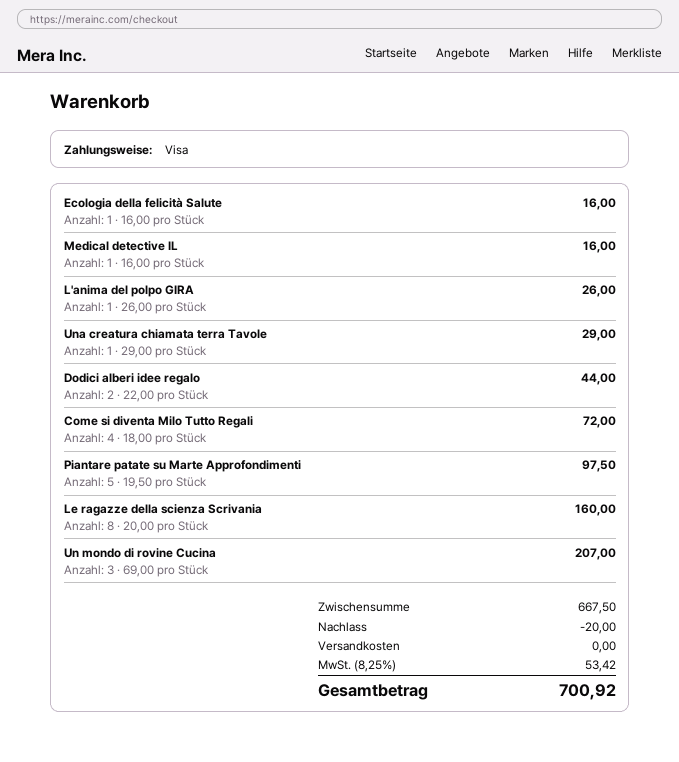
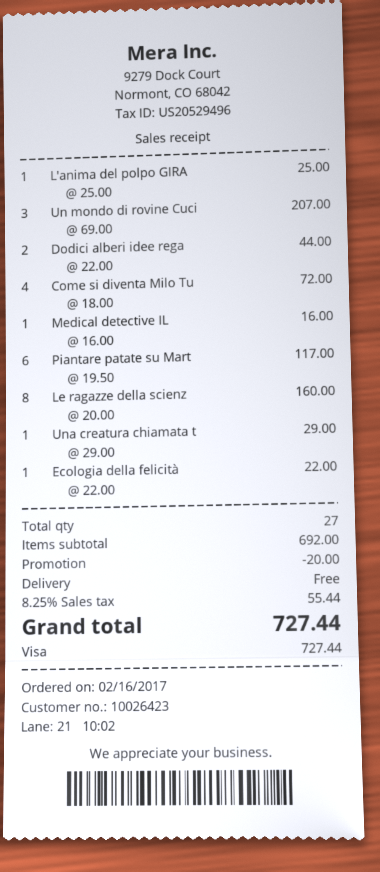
Ecologia della felicità Salute: 1 x 16.00 = 16.00 -> 1 x 22.00 = 22.00
L'anima del polpo GIRA: 1 x 26.00 = 26.00 -> 1 x 25.00 = 25.00
Piantare patate su Marte Approfondimenti: 5 x 19.50 = 97.50 -> 6 x 19.50 = 117.00
subtotal: 667.50 -> 692.00
tax: 8.25% = 53.42 -> 8.25% = 55.44
total: 700.92 -> 727.44

